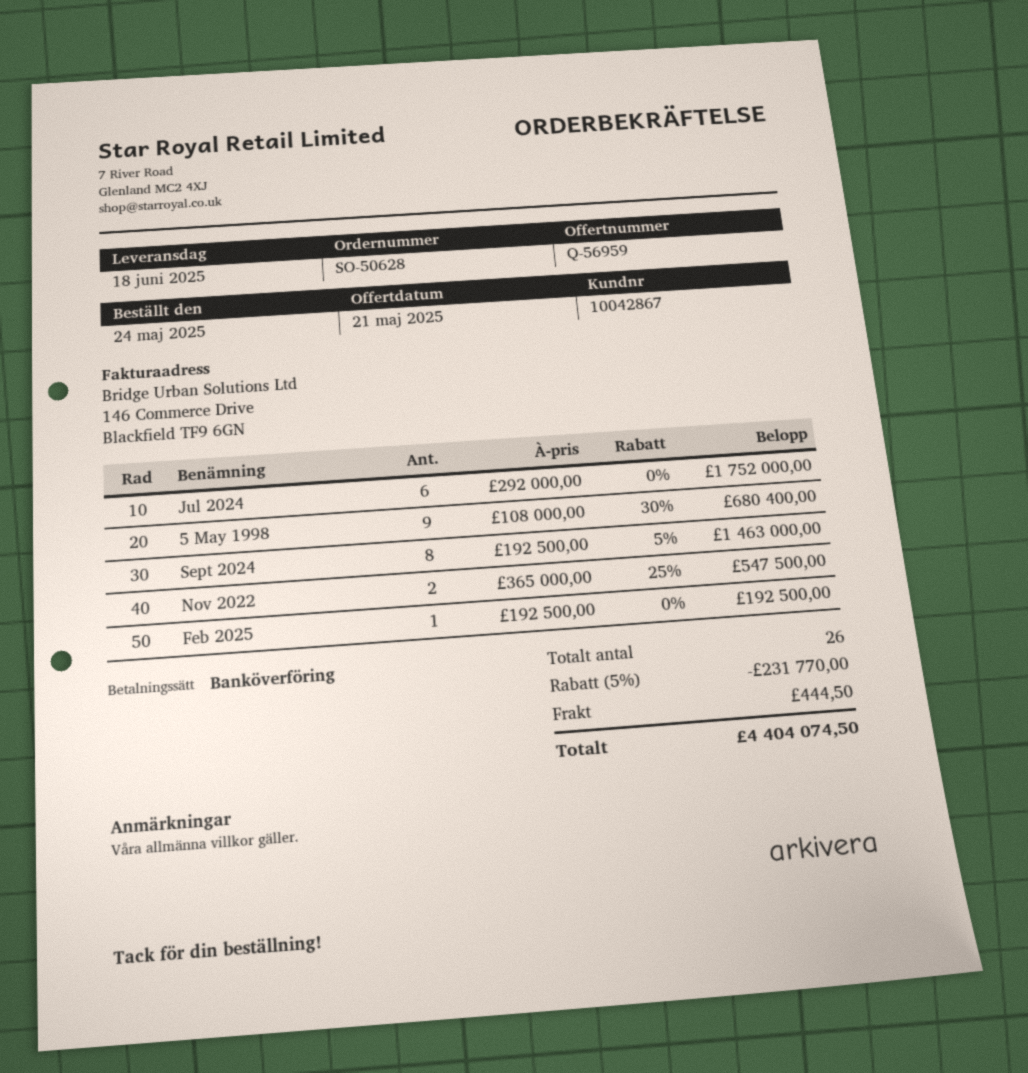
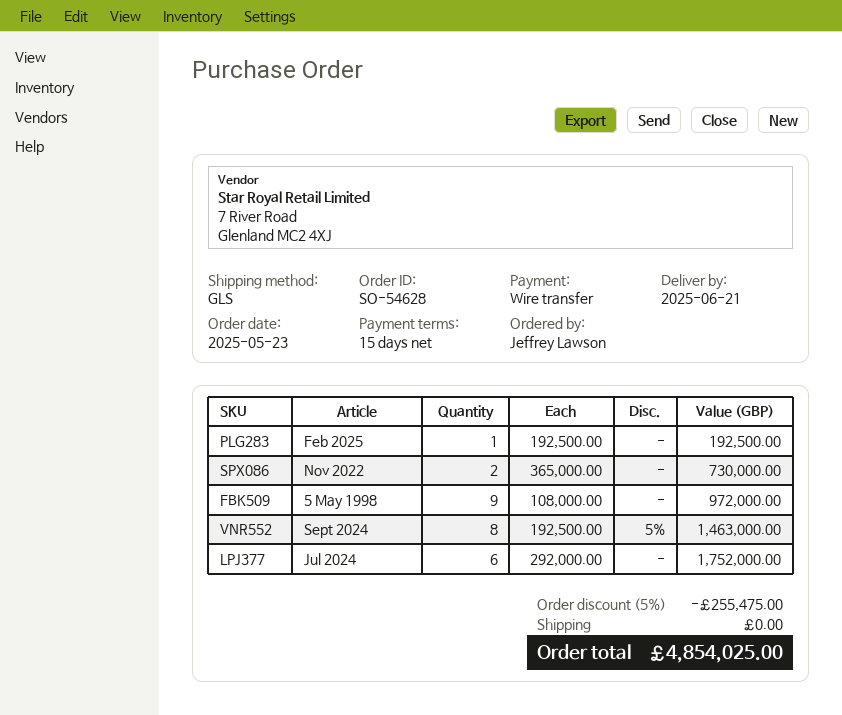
order number: SO-50628 -> SO-54628
order date: 2025-05-24 -> 2025-05-23
delivery date: 2025-06-18 -> 2025-06-21
5 May 1998: 9 x 108000.00 - 30% = 680400.00 -> 9 x 108000.00 = 972000.00
Nov 2022: 2 x 365000.00 - 25% = 547500.00 -> 2 x 365000.00 = 730000.00
discount: 5% = 231770.00 -> 5% = 255475.00
shipping: 444.50 -> 0.00
total: 4404074.50 -> 4854025.00

